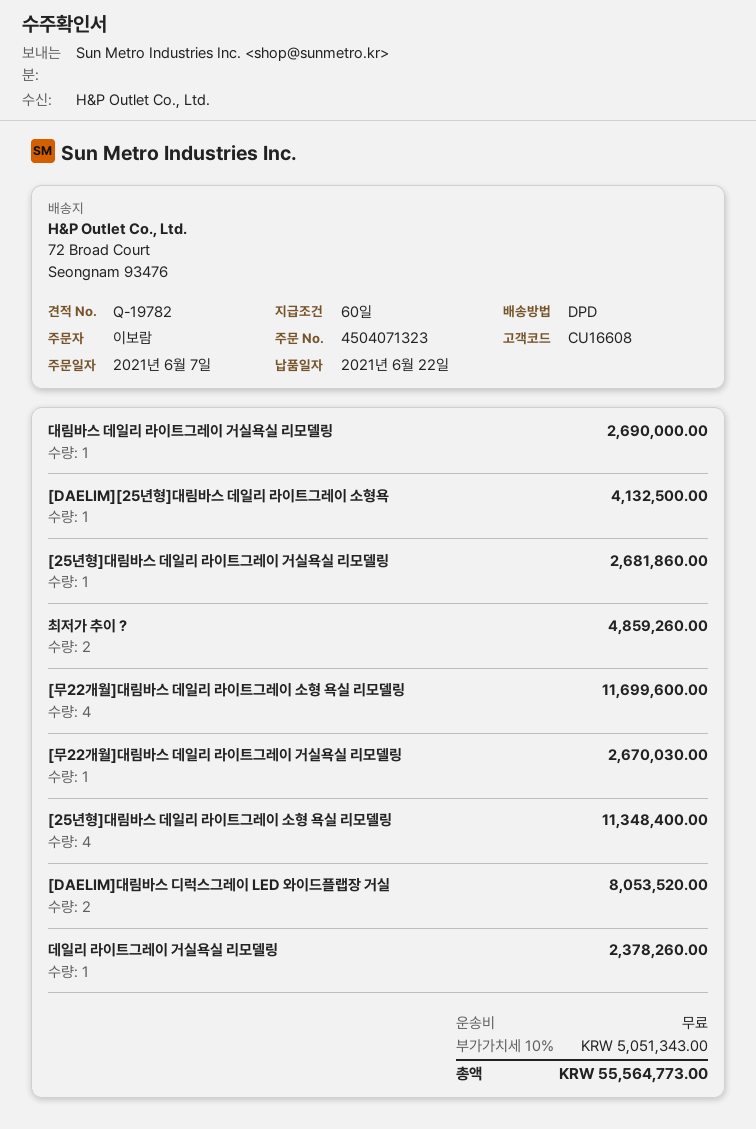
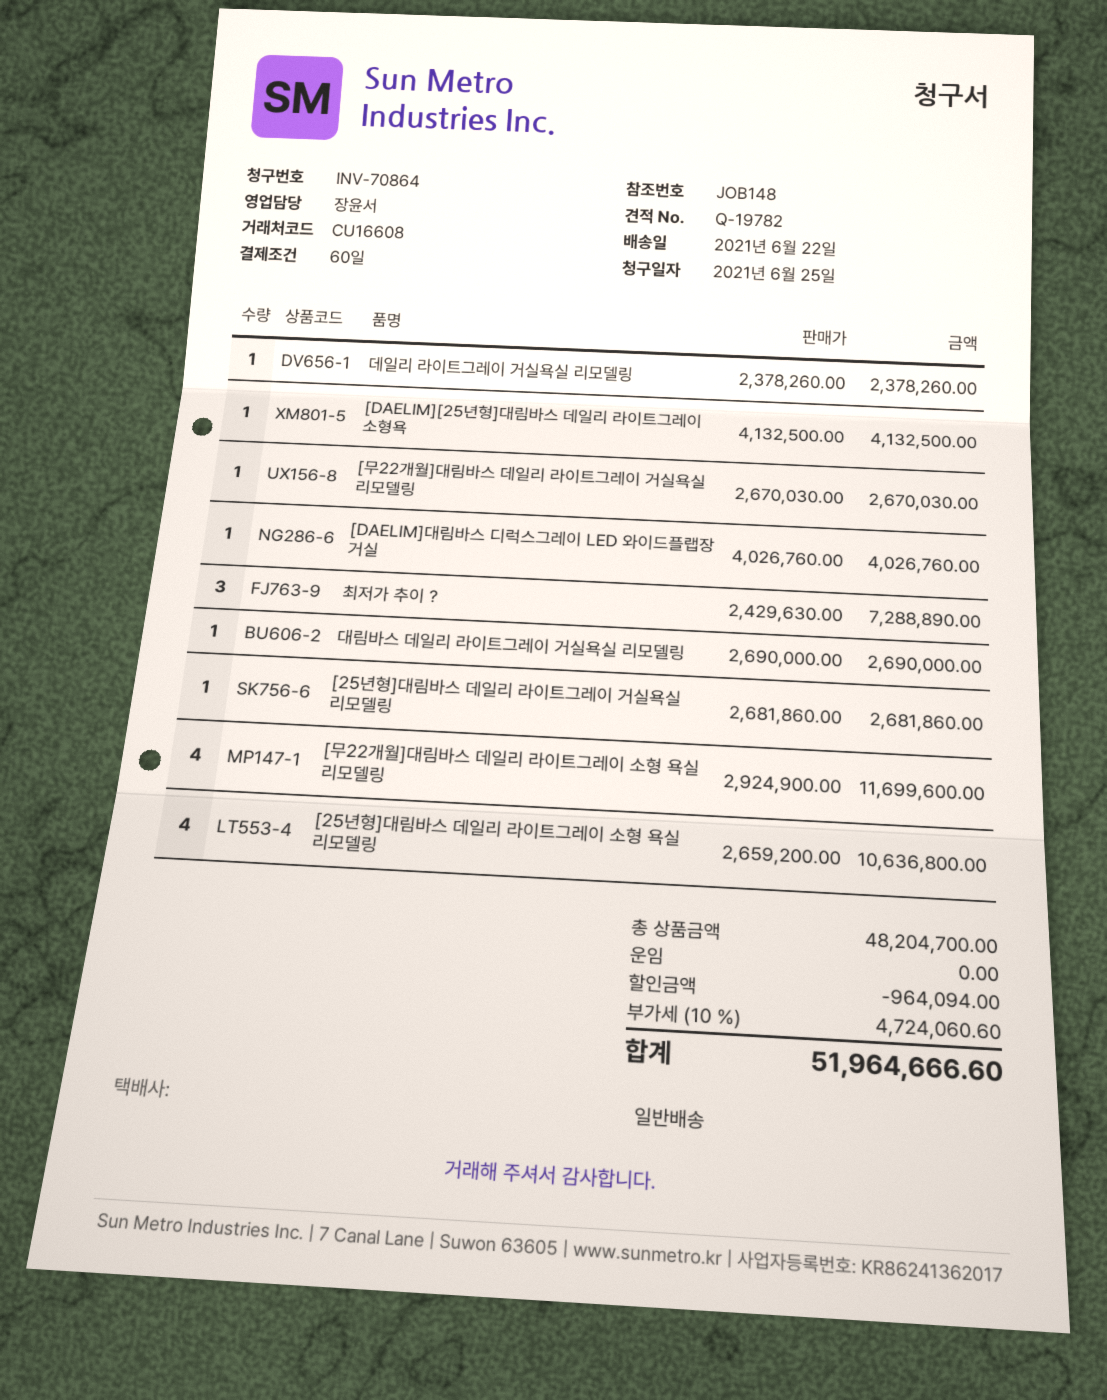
shipping method: DPD -> standard
최저가 추이 ?: 2 for 4859260.00 -> 3 for 7288890.00
[25년형]대림바스 데일리 라이트그레이 소형 욕실 리모델링: 4 for 11348400.00 -> 4 for 10636800.00
[DAELIM]대림바스 디럭스그레이 LED 와이드플랩장 거실: 2 for 8053520.00 -> 1 for 4026760.00
discount: none -> 964094.00
tax: 10% = 5051343.00 -> 10% = 4724060.60
total: 55564773.00 -> 51964666.60

